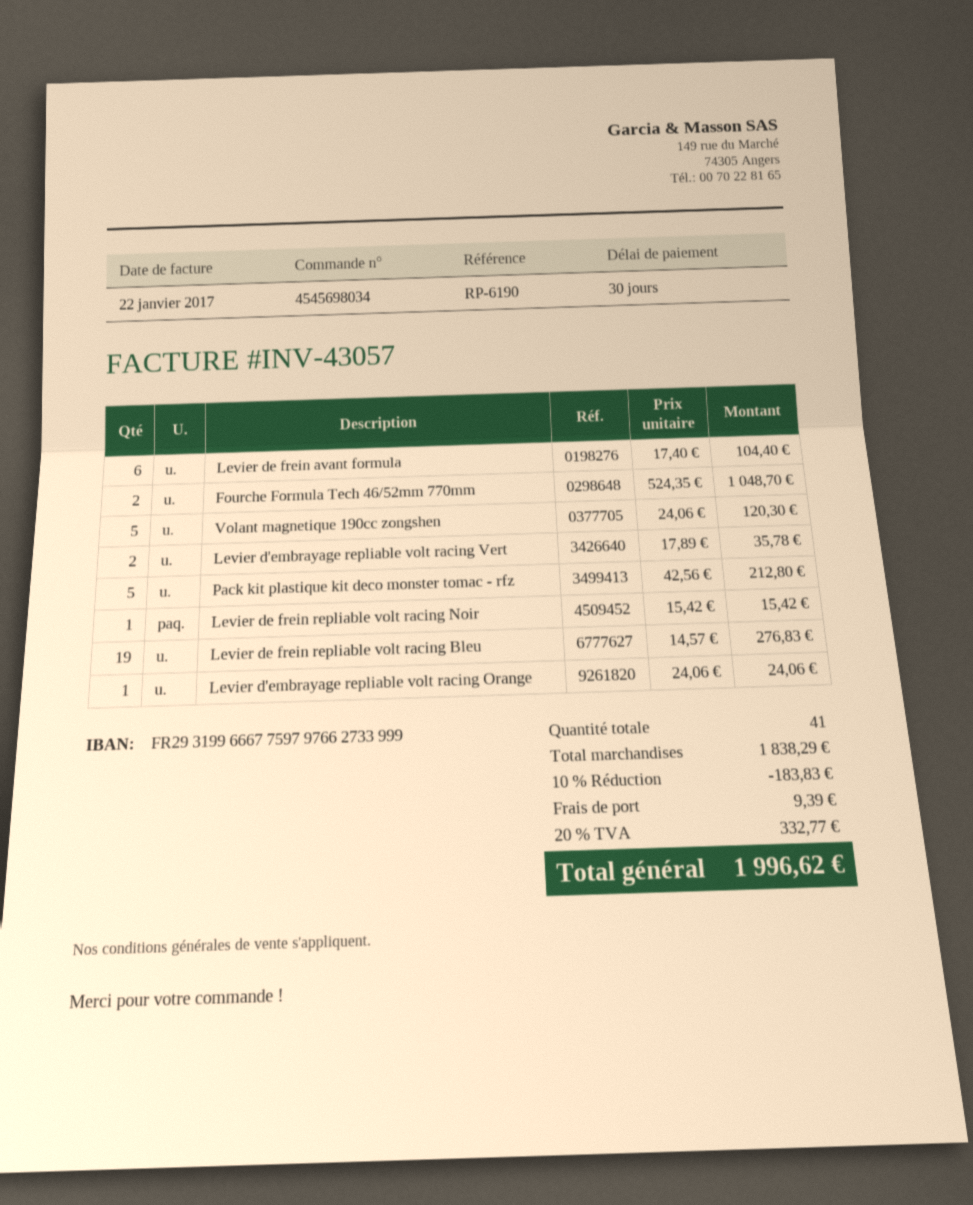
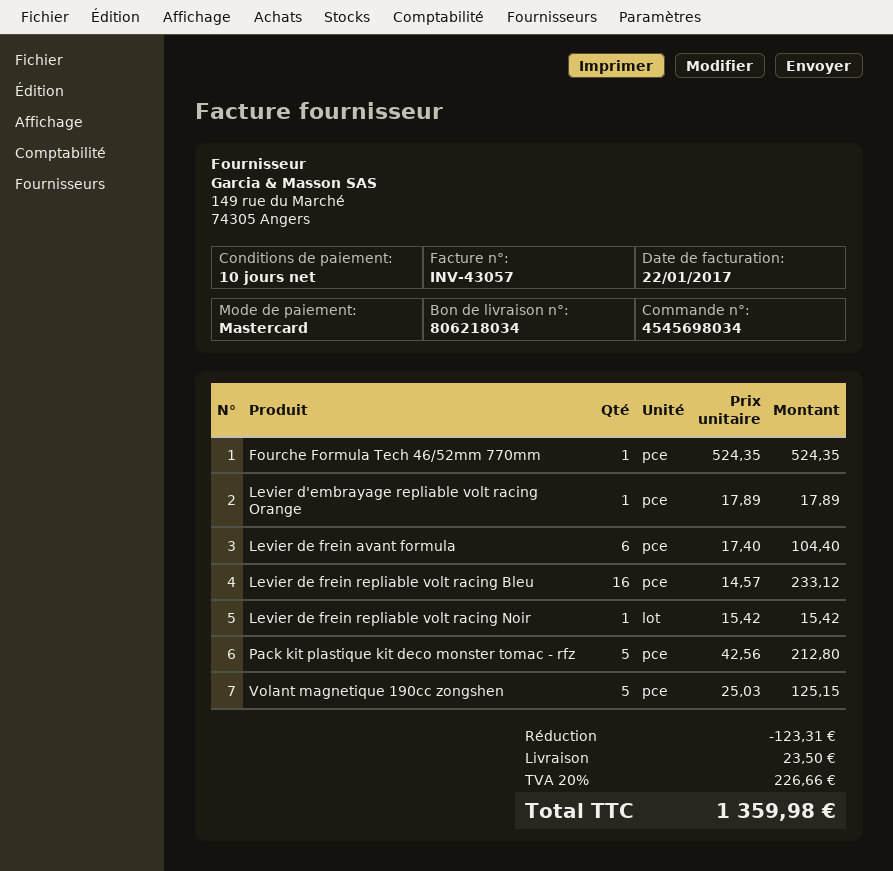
payment terms: 30 days -> 10 days
Fourche Formula Tech 46/52mm 770mm: 2 x 524.35 = 1048.70 -> 1 x 524.35 = 524.35
Volant magnetique 190cc zongshen: 5 x 24.06 = 120.30 -> 5 x 25.03 = 125.15
Levier d'embrayage repliable volt racing Vert: 2 x 17.89 = 35.78 -> none
Levier de frein repliable volt racing Bleu: 19 x 14.57 = 276.83 -> 16 x 14.57 = 233.12
Levier d'embrayage repliable volt racing Orange: 1 x 24.06 = 24.06 -> 1 x 17.89 = 17.89
discount: 183.83 -> 123.31
shipping: 9.39 -> 23.50
tax: 20% = 332.77 -> 20% = 226.66
total: 1996.62 -> 1359.98

